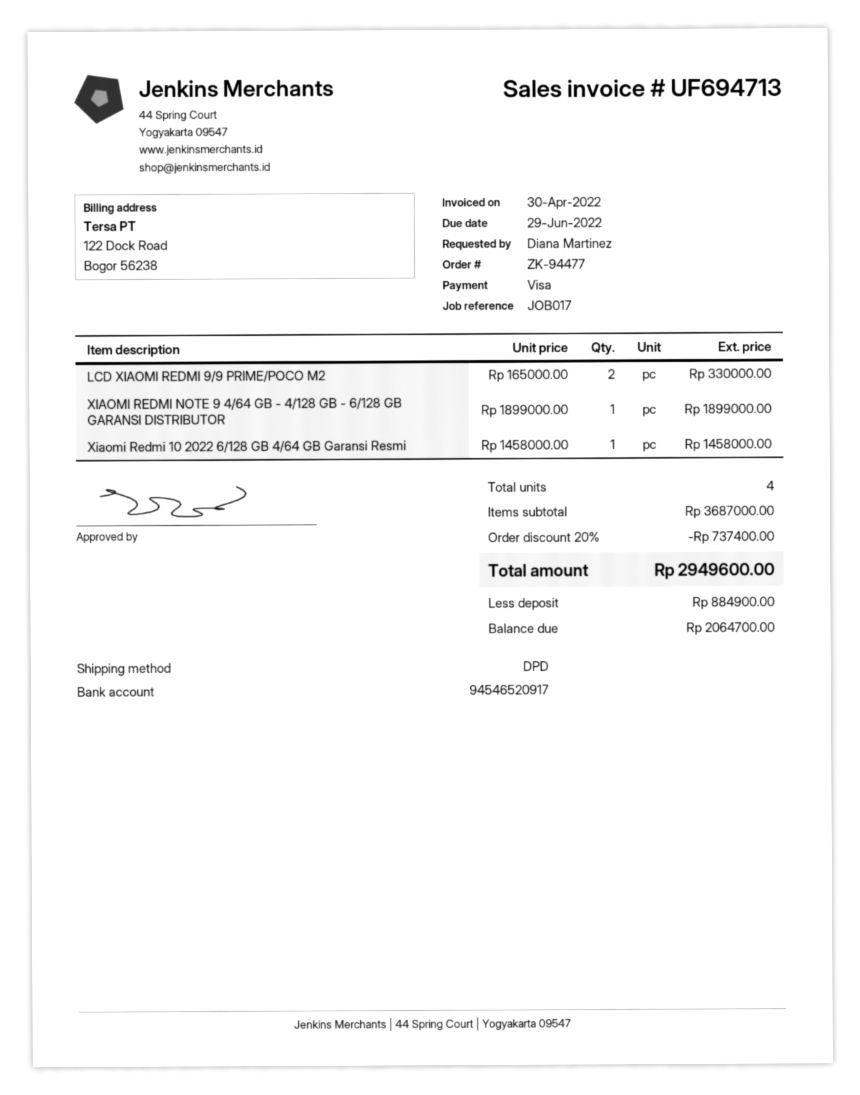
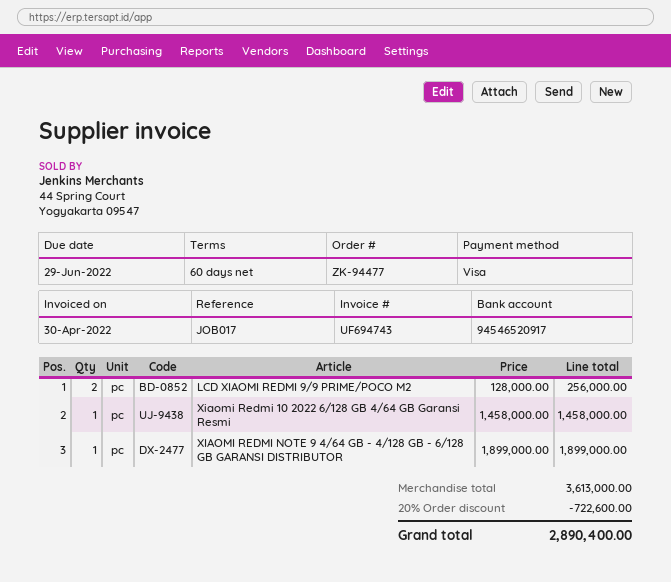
invoice number: UF694713 -> UF694743
LCD XIAOMI REDMI 9/9 PRIME/POCO M2: 2 x 165000.00 = 330000.00 -> 2 x 128000.00 = 256000.00
subtotal: 3687000.00 -> 3613000.00
discount: 20% = 737400.00 -> 20% = 722600.00
total: 2949600.00 -> 2890400.00

